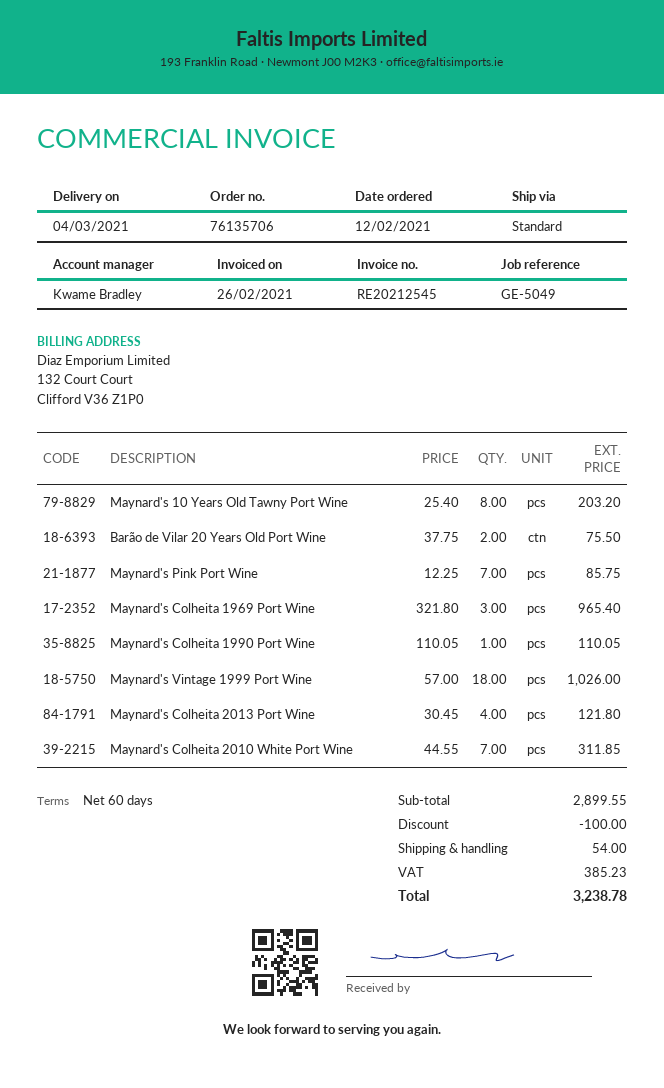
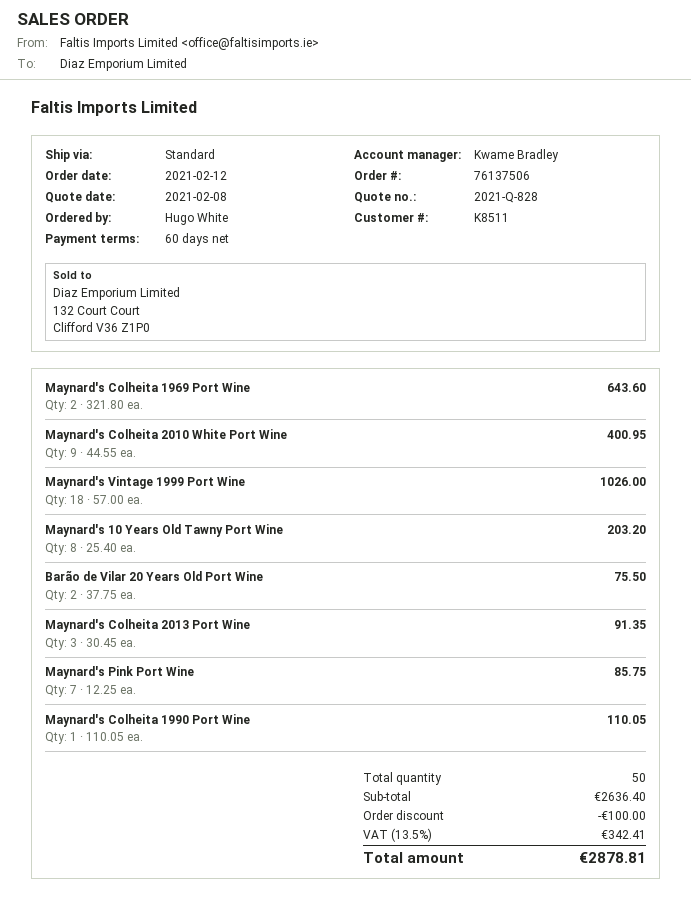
order number: 76135706 -> 76137506
Maynard's Colheita 1969 Port Wine: 3 x 321.80 = 965.40 -> 2 x 321.80 = 643.60
Maynard's Colheita 2013 Port Wine: 4 x 30.45 = 121.80 -> 3 x 30.45 = 91.35
Maynard's Colheita 2010 White Port Wine: 7 x 44.55 = 311.85 -> 9 x 44.55 = 400.95
subtotal: 2899.55 -> 2636.40
shipping: 54.00 -> none
tax: 385.23 -> 342.41
total: 3238.78 -> 2878.81

